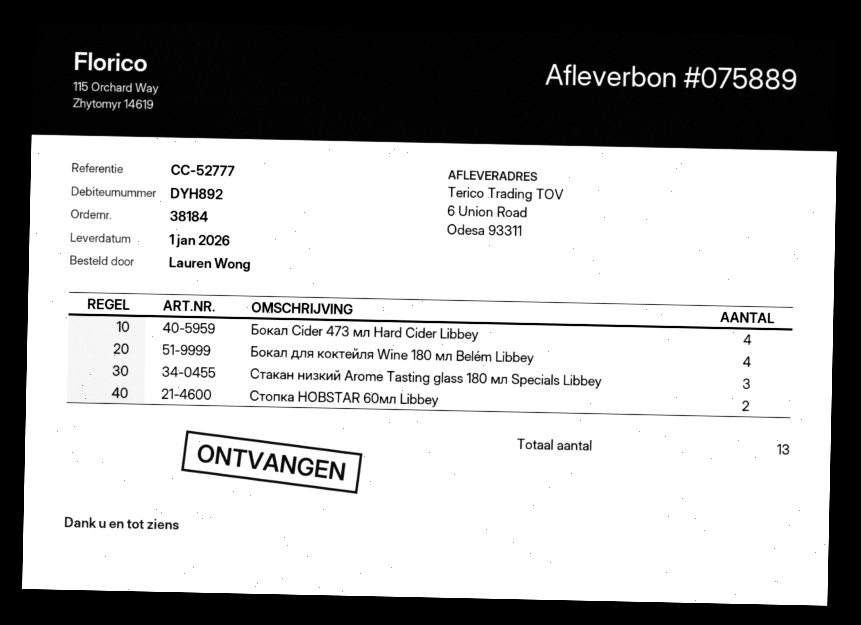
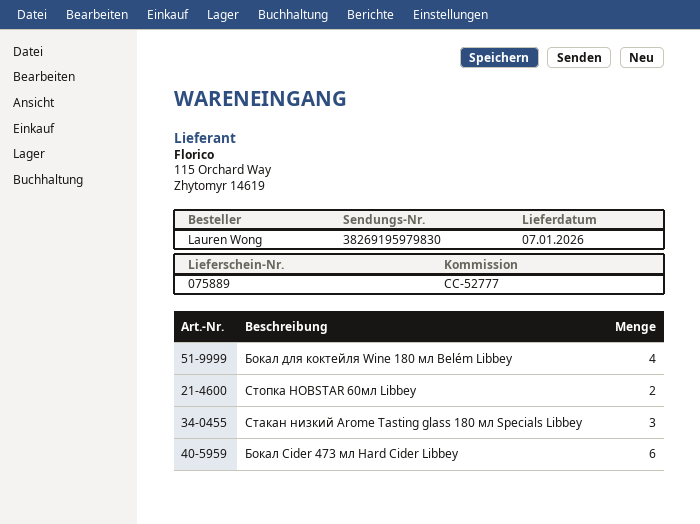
delivery date: 2026-01-01 -> 2026-01-07
Бокал Cider 473 мл Hard Cider Libbey: 4 -> 6

